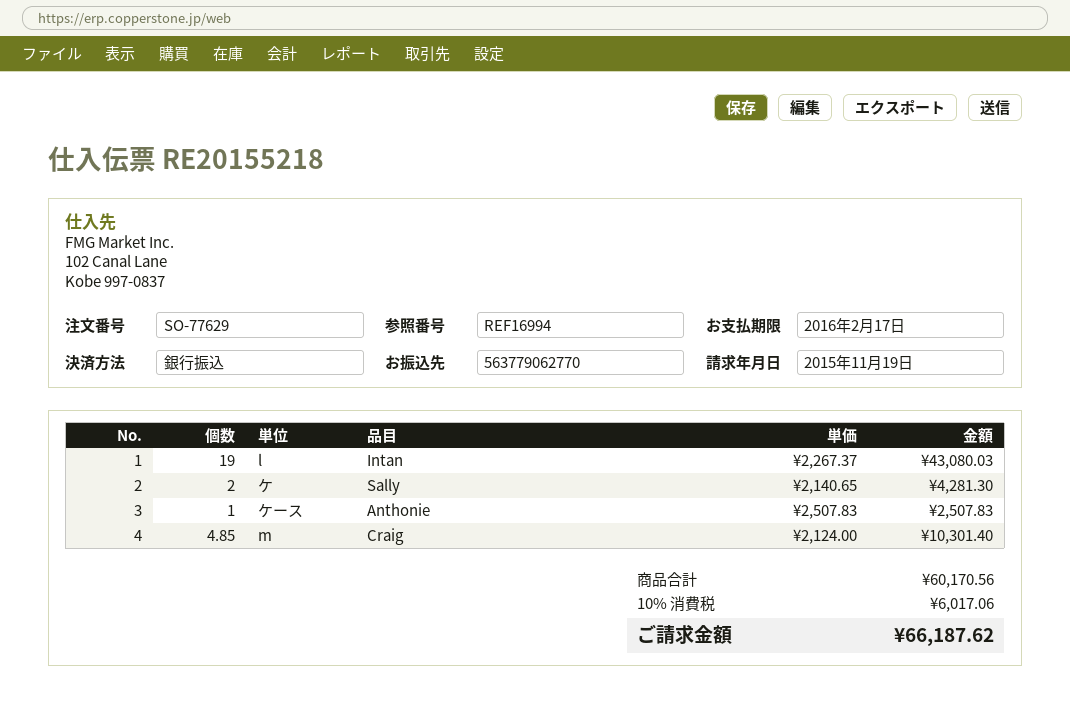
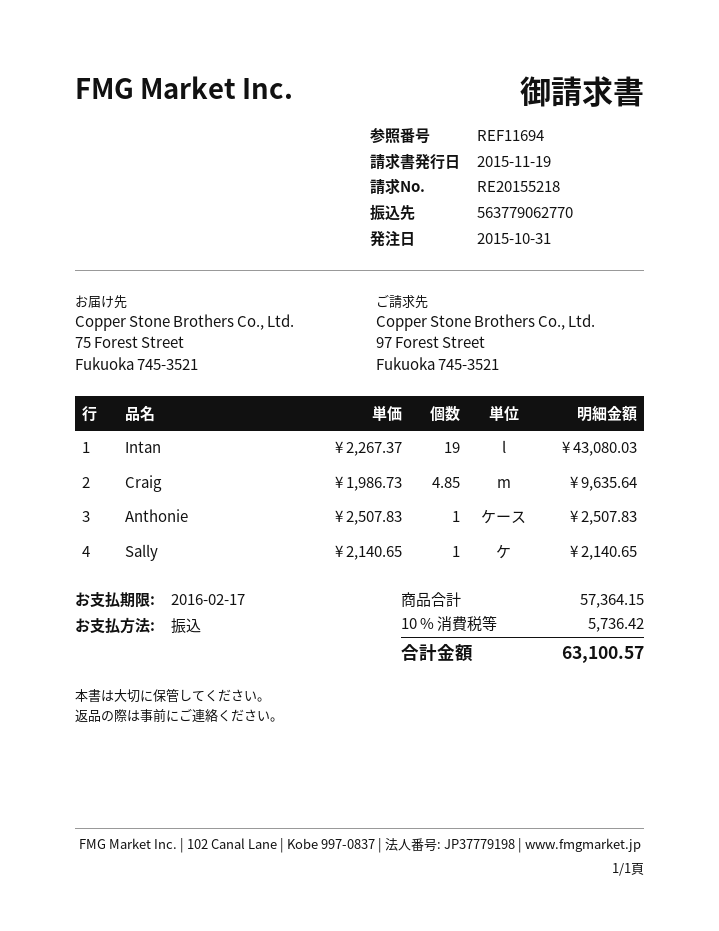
reference: REF16994 -> REF11694
Sally: 2 x 2140.65 = 4281.30 -> 1 x 2140.65 = 2140.65
Craig: 4.85 x 2124.00 = 10301.40 -> 4.85 x 1986.73 = 9635.64
subtotal: 60170.56 -> 57364.15
tax: 10% = 6017.06 -> 10% = 5736.42
total: 66187.62 -> 63100.57

